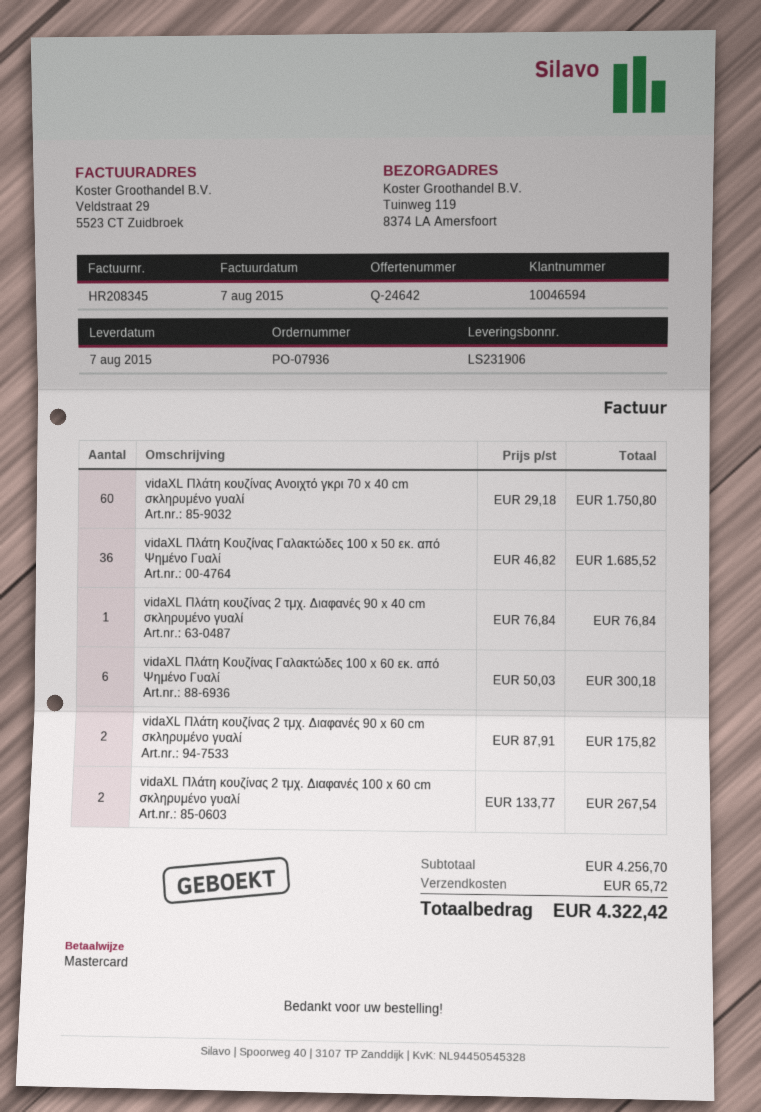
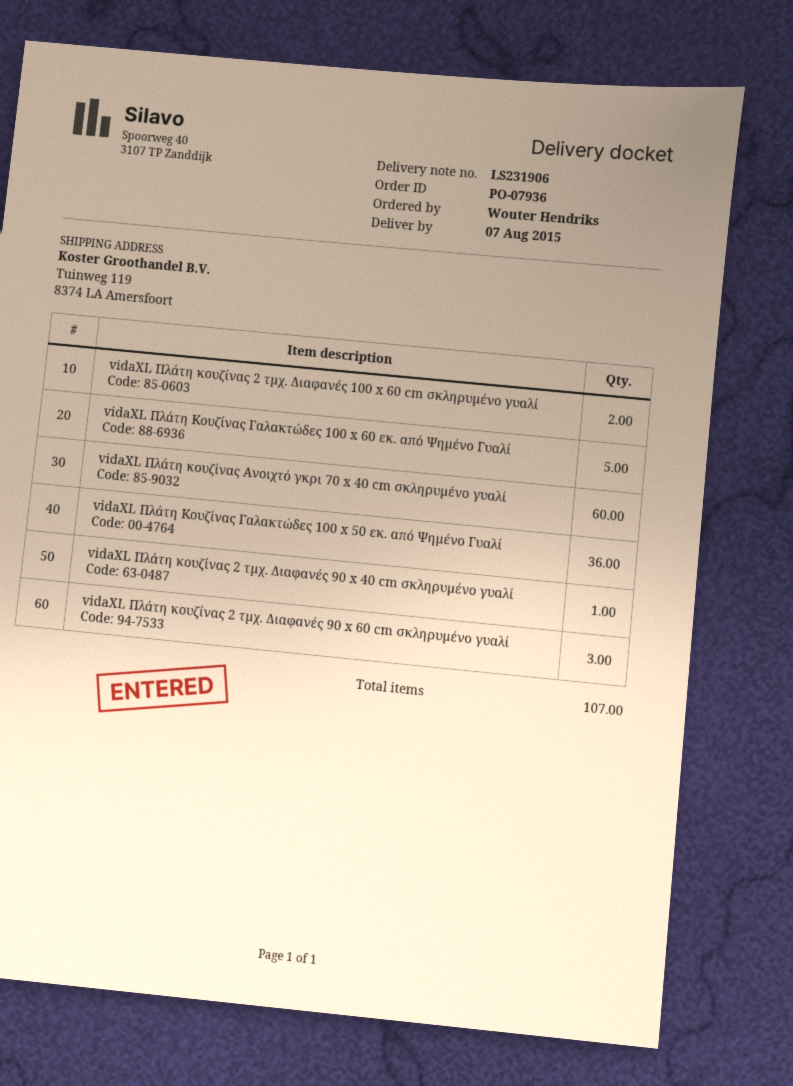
vidaXL Πλάτη Κουζίνας Γαλακτώδες 100 x 60 εκ. από Ψημένο Γυαλί: 6 -> 5
vidaXL Πλάτη κουζίνας 2 τμχ. Διαφανές 90 x 60 cm σκληρυμένο γυαλί: 2 -> 3

